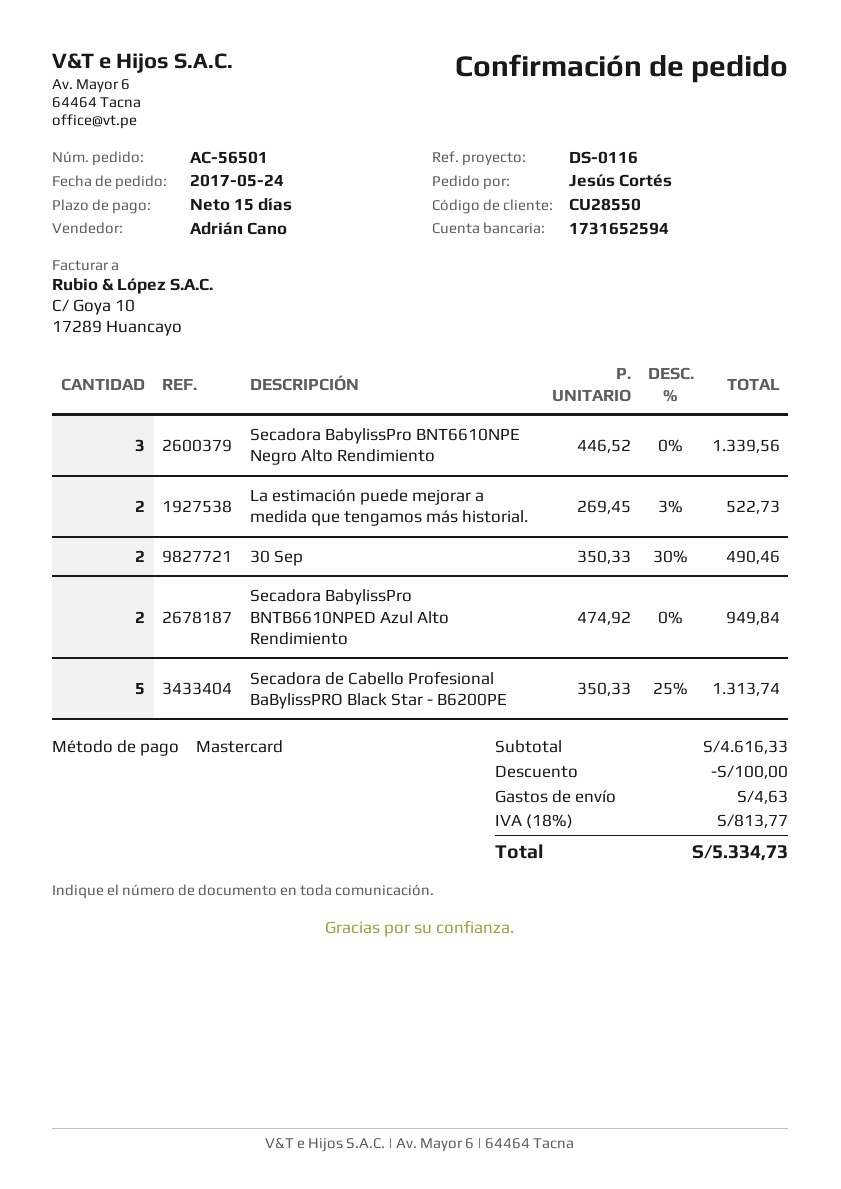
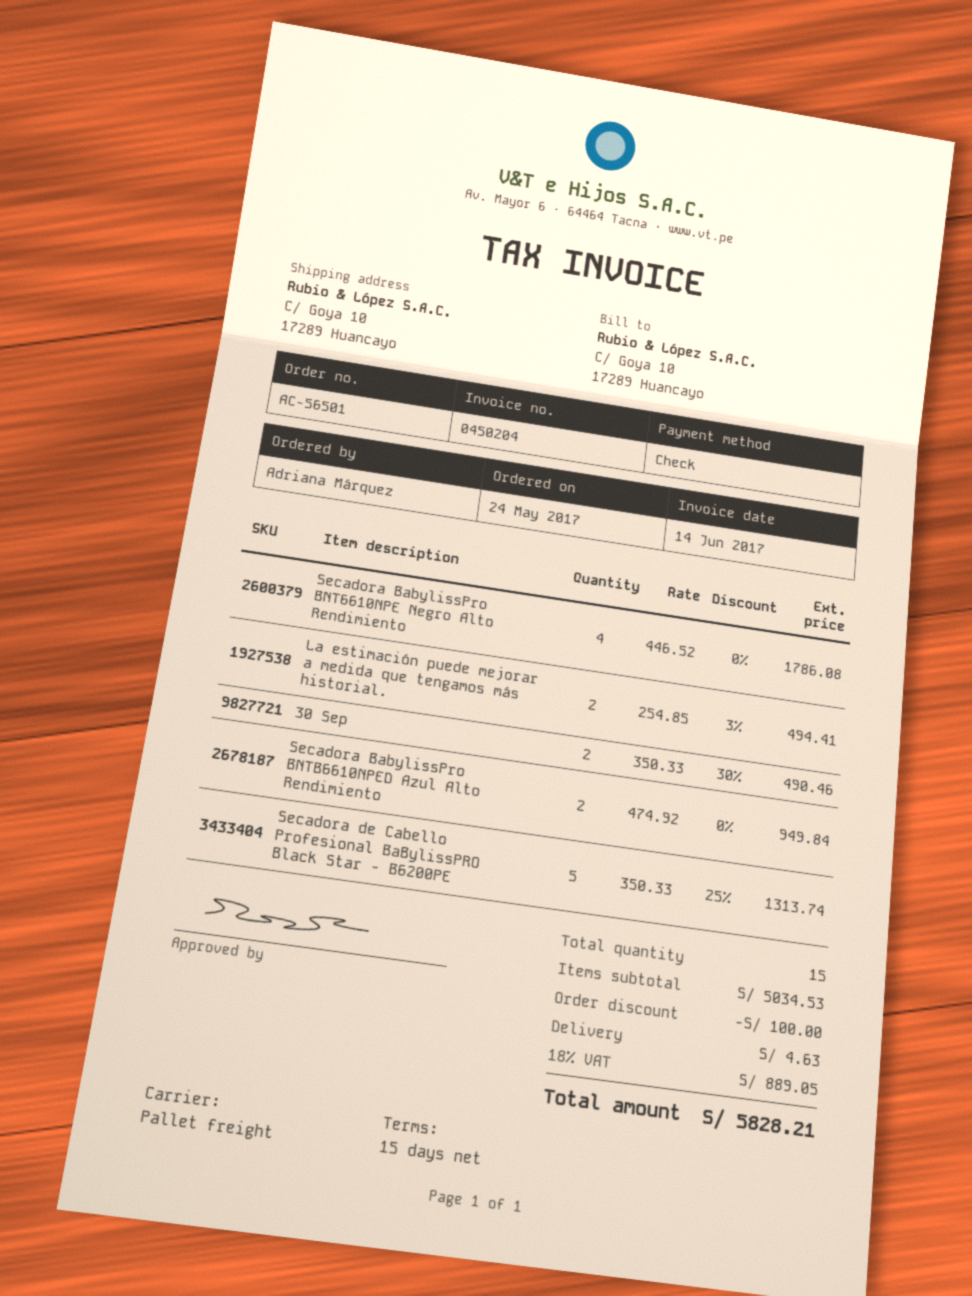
ordered by: Jesús Cortés -> Adriana Márquez
payment method: Mastercard -> cheque
Secadora BabylissPro BNT6610NPE Negro Alto Rendimiento: 3 x 446.52 = 1339.56 -> 4 x 446.52 = 1786.08
La estimación puede mejorar a medida que tengamos más historial.: 2 x 269.45 - 3% = 522.73 -> 2 x 254.85 - 3% = 494.41
subtotal: 4616.33 -> 5034.53
tax: 18% = 813.77 -> 18% = 889.05
total: 5334.73 -> 5828.21

